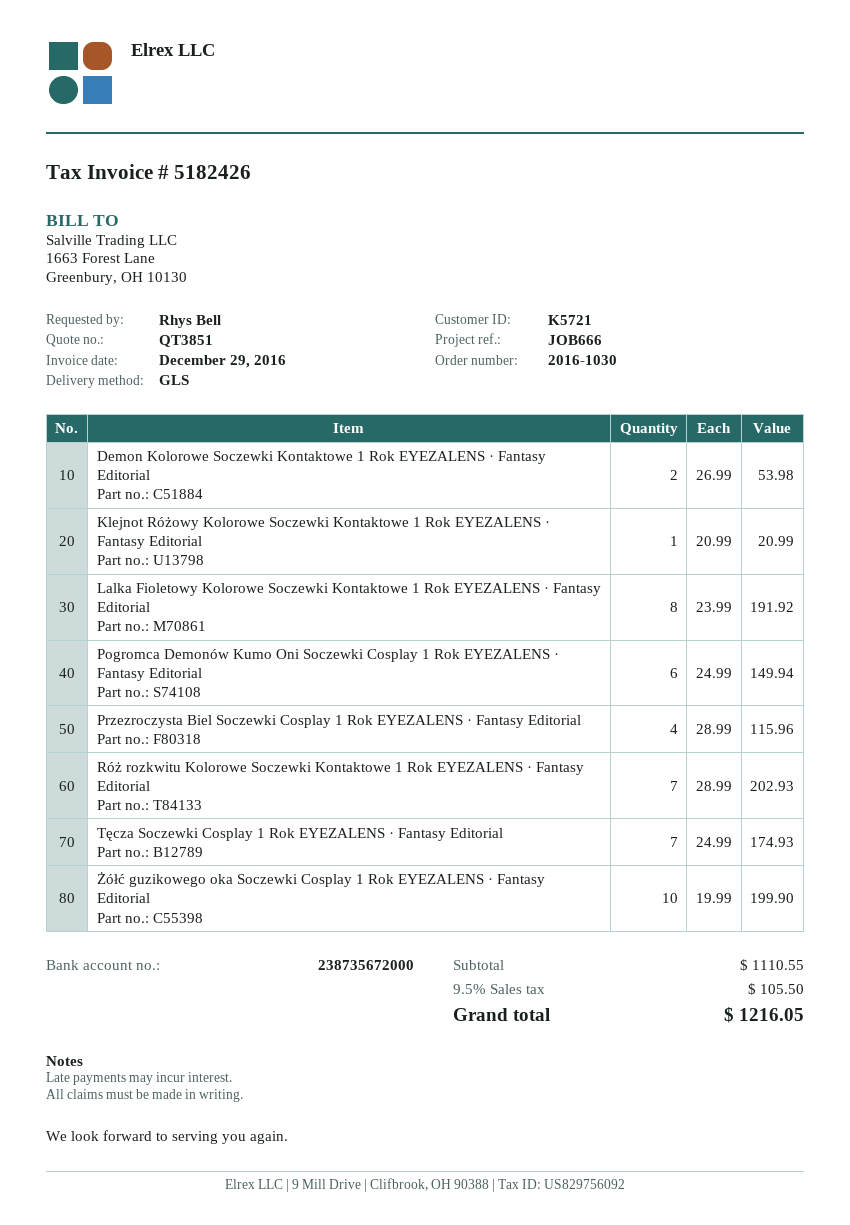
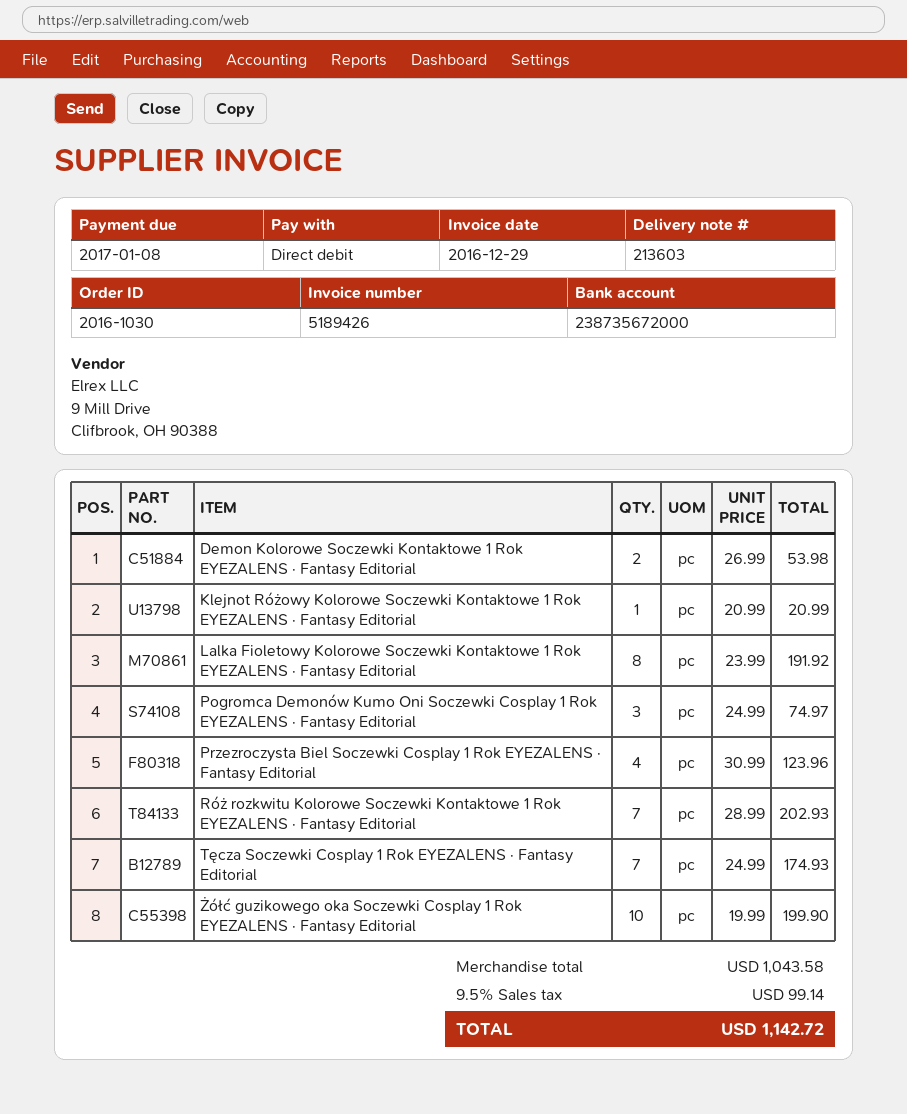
invoice number: 5182426 -> 5189426
Pogromca Demonów Kumo Oni Soczewki Cosplay 1 Rok EYEZALENS · Fantasy Editorial: 6 x 24.99 = 149.94 -> 3 x 24.99 = 74.97
Przezroczysta Biel Soczewki Cosplay 1 Rok EYEZALENS · Fantasy Editorial: 4 x 28.99 = 115.96 -> 4 x 30.99 = 123.96
subtotal: 1110.55 -> 1043.58
tax: 9.5% = 105.50 -> 9.5% = 99.14
total: 1216.05 -> 1142.72

